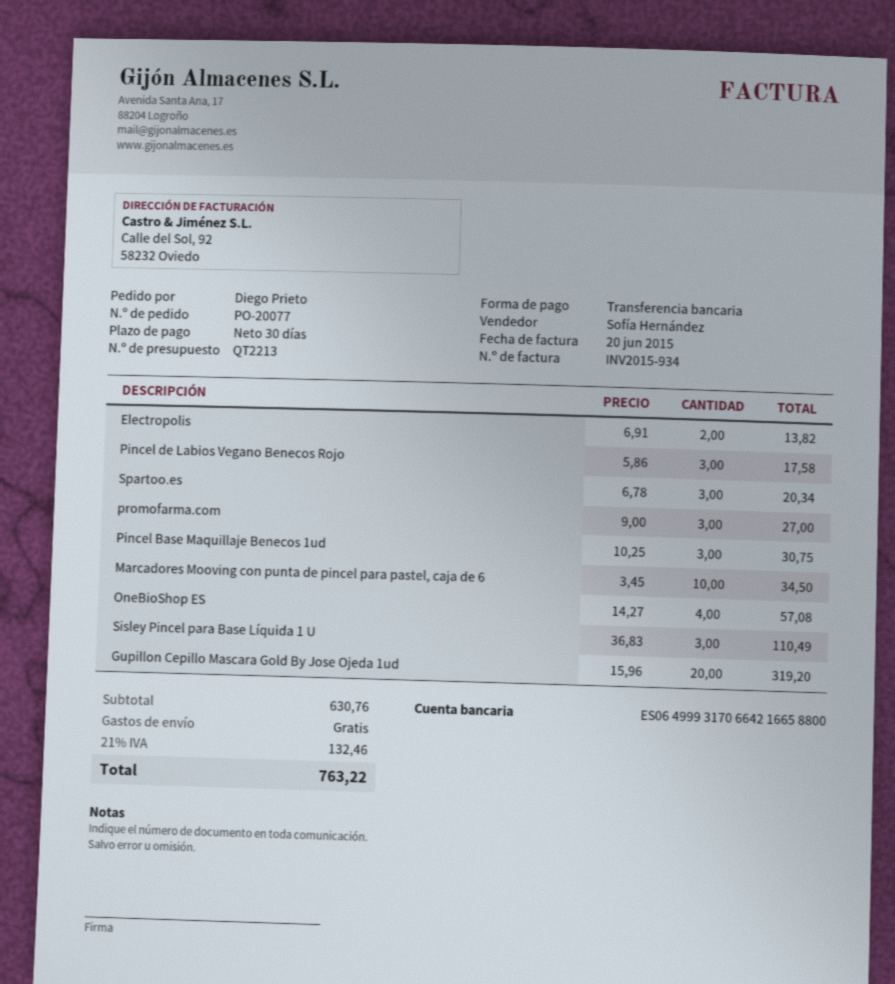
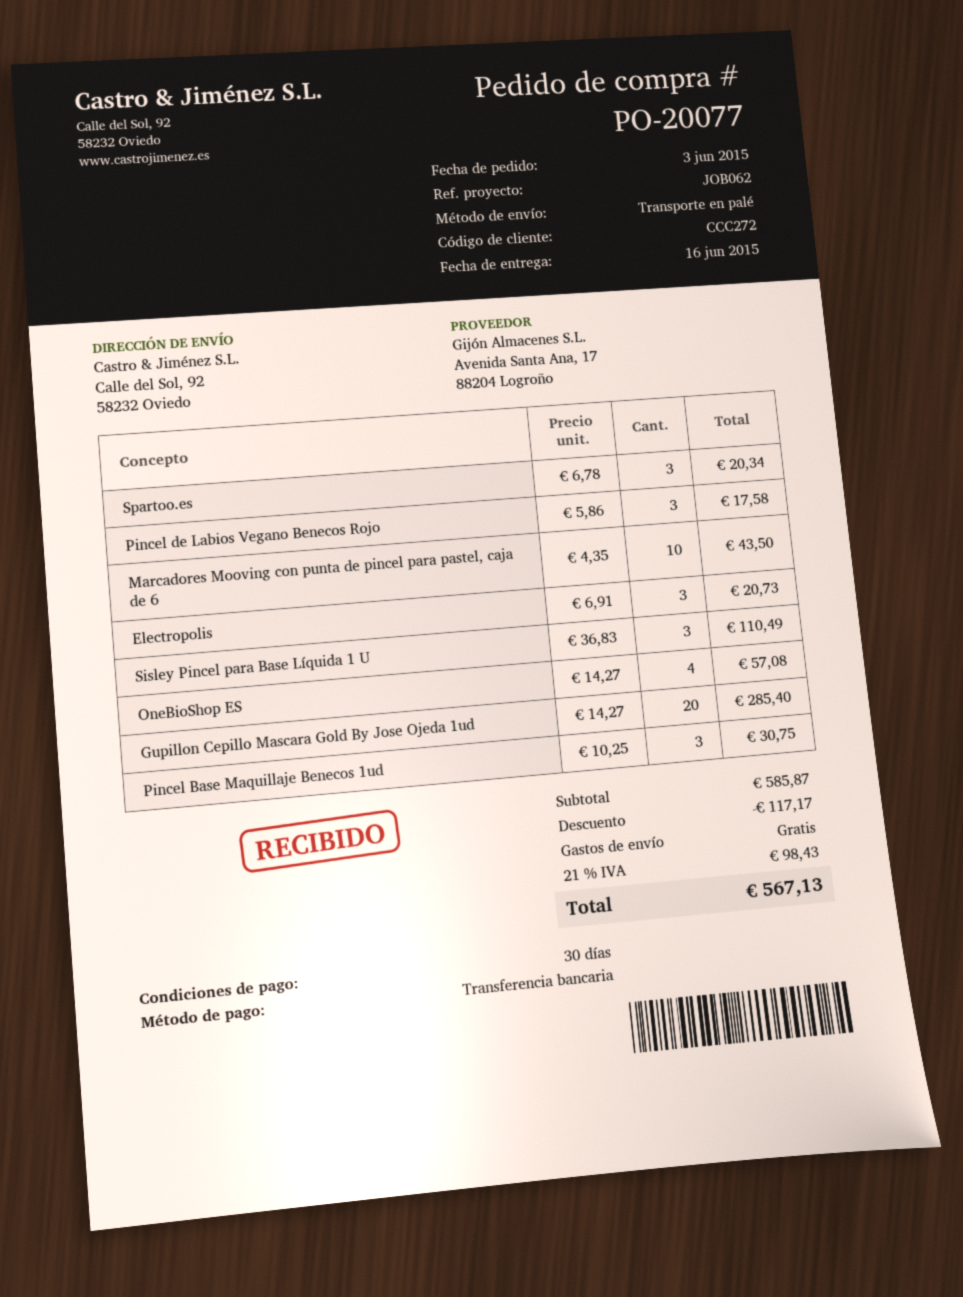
Electropolis: 2 x 6.91 = 13.82 -> 3 x 6.91 = 20.73
promofarma.com: 3 x 9.00 = 27.00 -> none
Marcadores Mooving con punta de pincel para pastel, caja de 6: 10 x 3.45 = 34.50 -> 10 x 4.35 = 43.50
Gupillon Cepillo Mascara Gold By Jose Ojeda 1ud: 20 x 15.96 = 319.20 -> 20 x 14.27 = 285.40
subtotal: 630.76 -> 585.87
discount: none -> 117.17
tax: 21% = 132.46 -> 21% = 98.43
total: 763.22 -> 567.13

